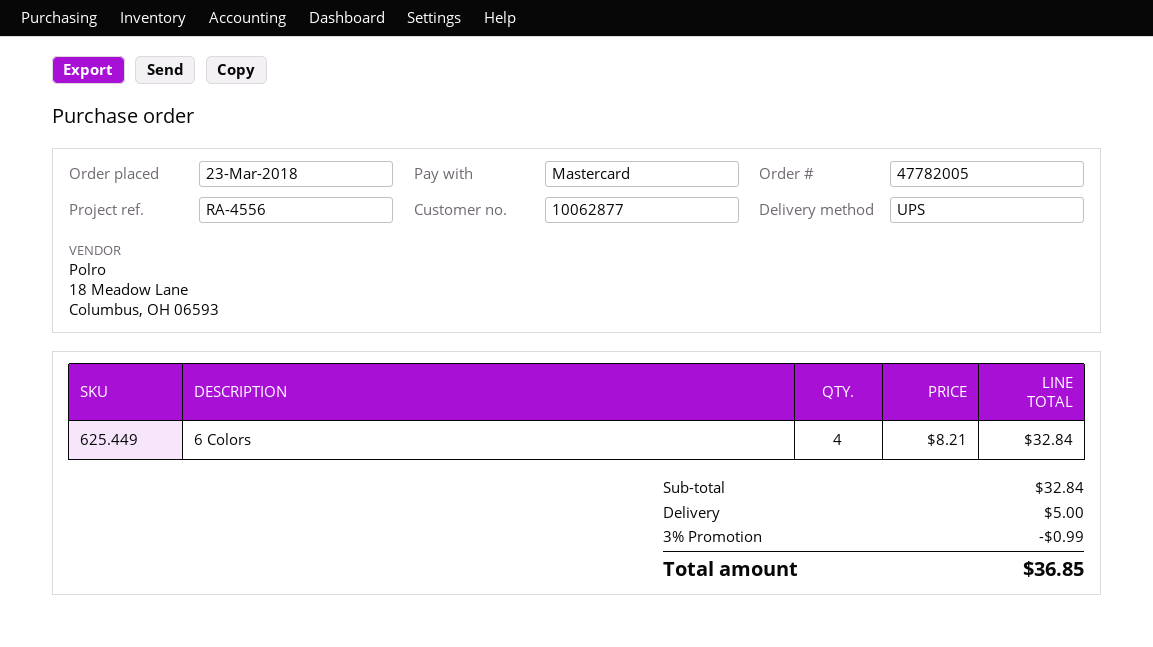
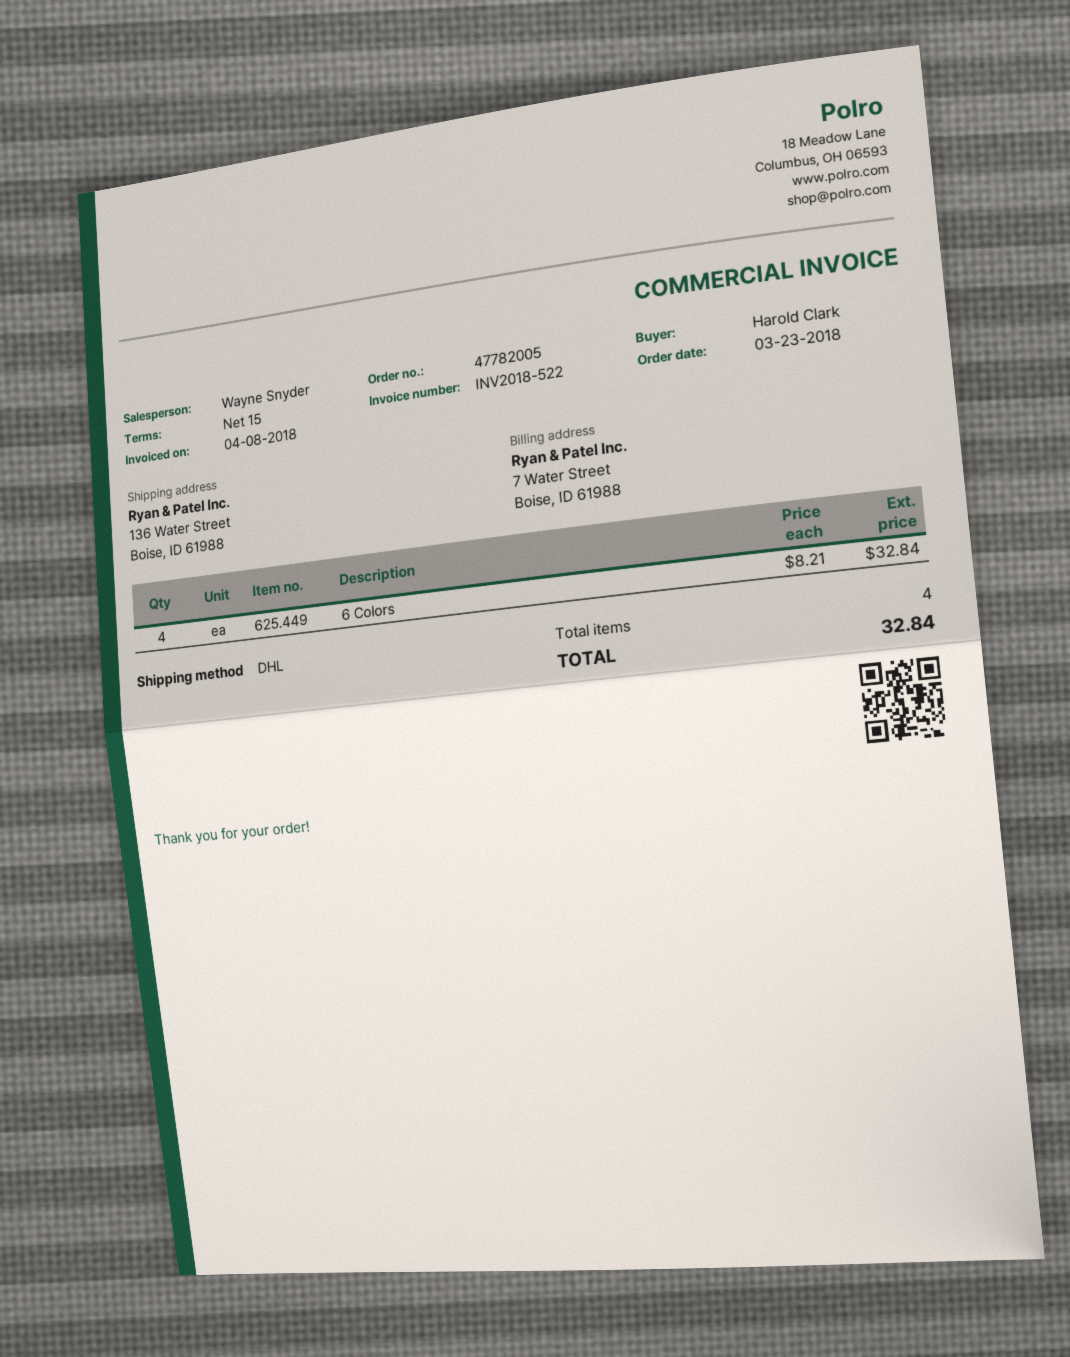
shipping method: UPS -> DHL
discount: 3% = 0.99 -> none
shipping: 5.00 -> none
total: 36.85 -> 32.84

